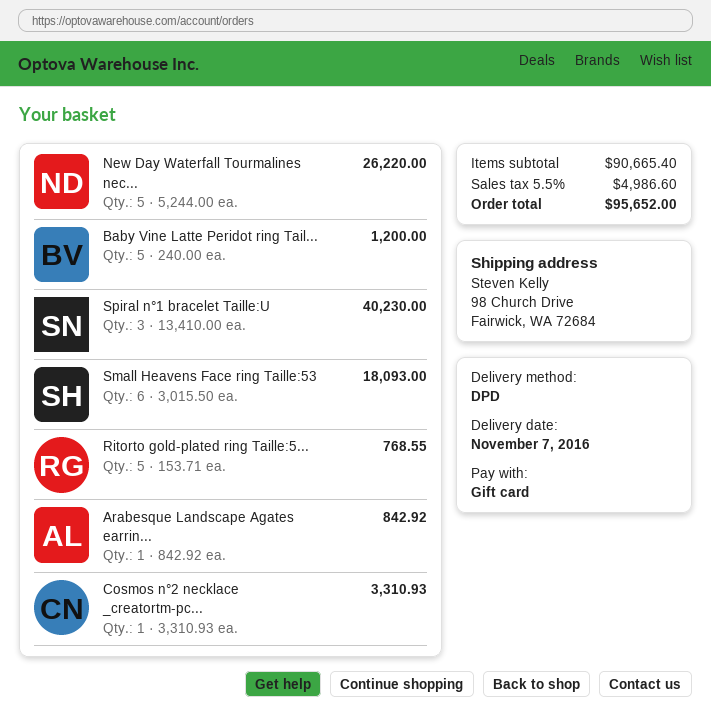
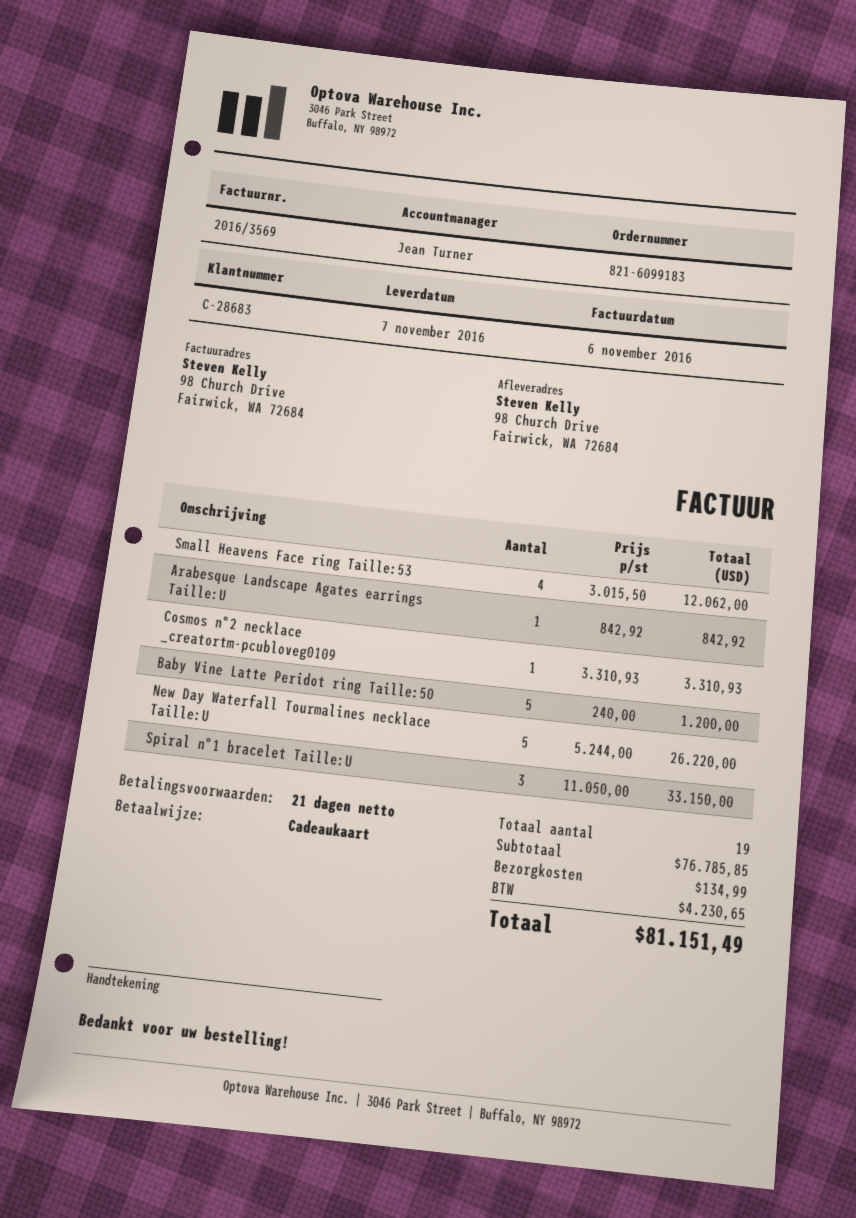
Spiral n°1 bracelet Taille:U: 3 x 13410.00 = 40230.00 -> 3 x 11050.00 = 33150.00
Small Heavens Face ring Taille:53: 6 x 3015.50 = 18093.00 -> 4 x 3015.50 = 12062.00
Ritorto gold-plated ring Taille:5...: 5 x 153.71 = 768.55 -> none
subtotal: 90665.40 -> 76785.85
shipping: none -> 134.99
tax: 4986.60 -> 4230.65
total: 95652.00 -> 81151.49

